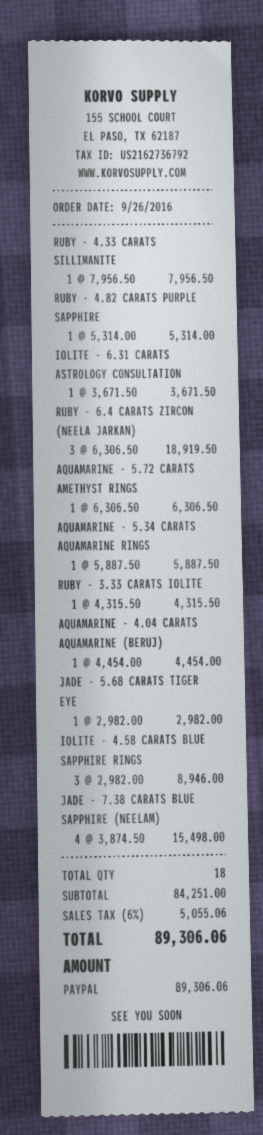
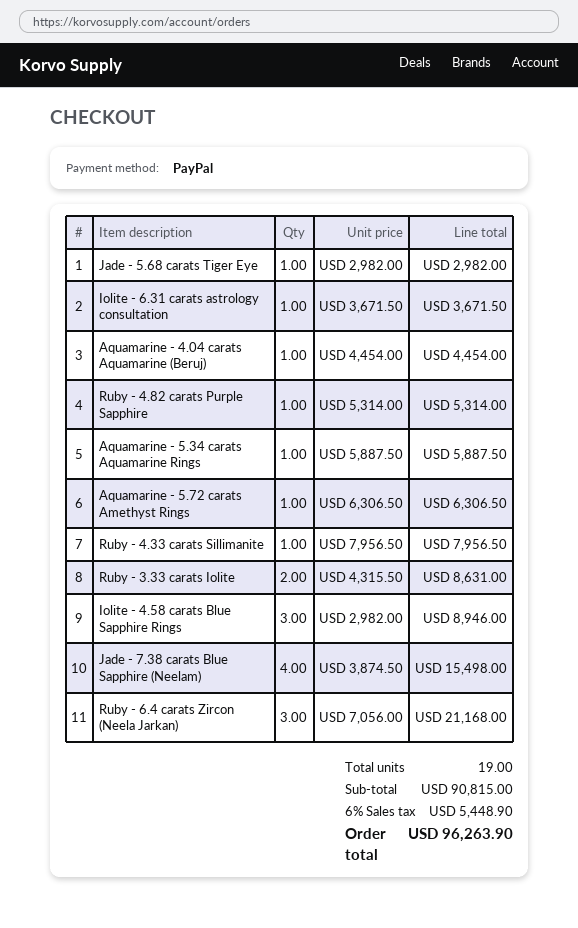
RUBY - 6.4 CARATS ZIRCON (NEELA JARKAN): 3 x 6306.50 = 18919.50 -> 3 x 7056.00 = 21168.00
RUBY - 3.33 CARATS IOLITE: 1 x 4315.50 = 4315.50 -> 2 x 4315.50 = 8631.00
total quantity: 18 -> 19
subtotal: 84251.00 -> 90815.00
tax: 6% = 5055.06 -> 6% = 5448.90
total: 89306.06 -> 96263.90

